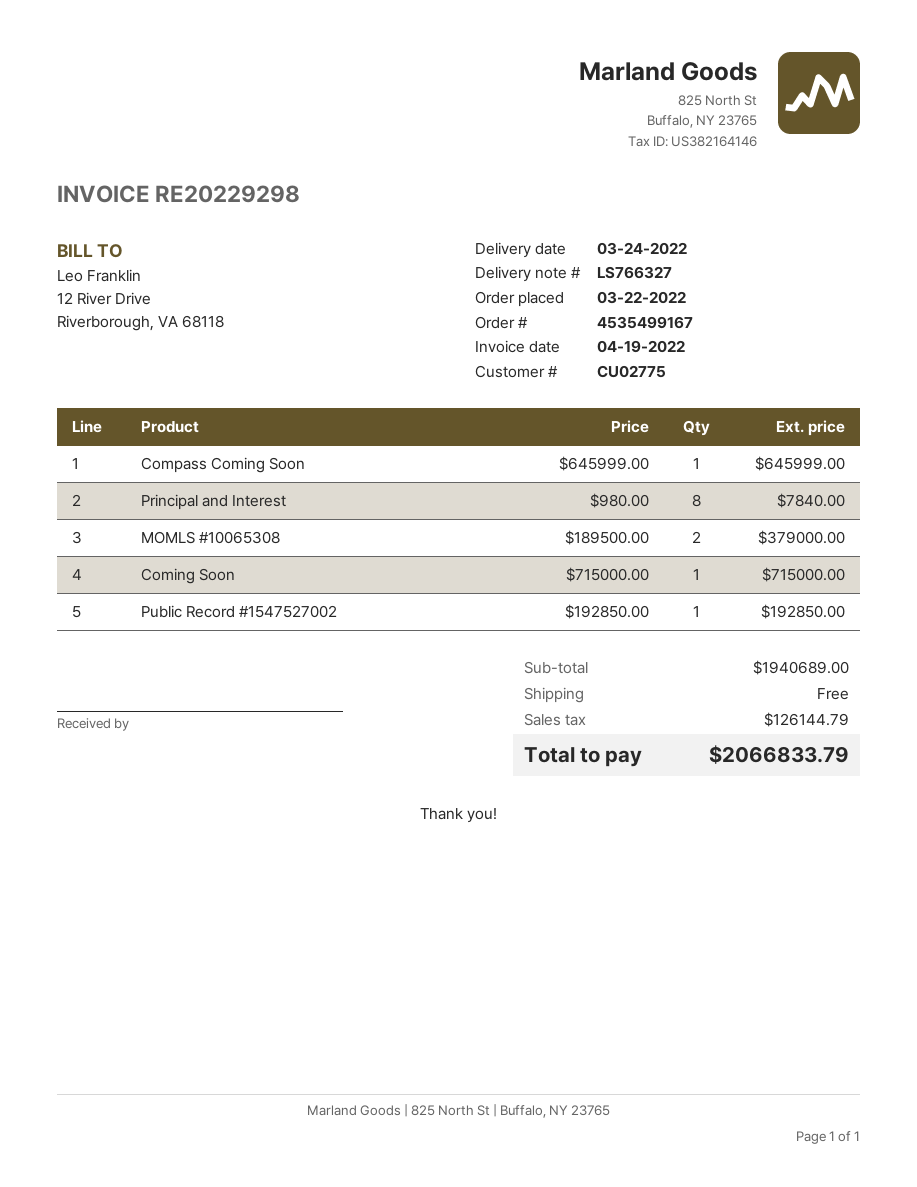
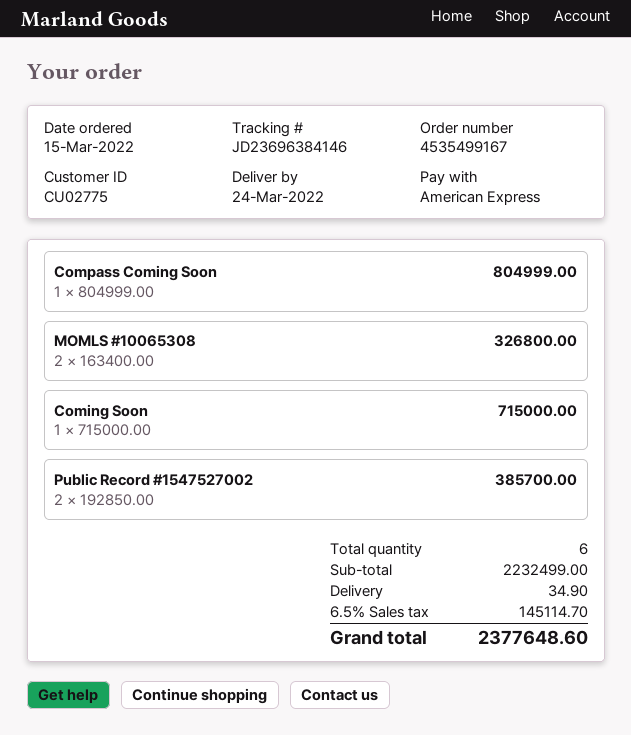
order date: 2022-03-22 -> 2022-03-15
Compass Coming Soon: 1 x 645999.00 = 645999.00 -> 1 x 804999.00 = 804999.00
Principal and Interest: 8 x 980.00 = 7840.00 -> none
MOMLS #10065308: 2 x 189500.00 = 379000.00 -> 2 x 163400.00 = 326800.00
Public Record #1547527002: 1 x 192850.00 = 192850.00 -> 2 x 192850.00 = 385700.00
subtotal: 1940689.00 -> 2232499.00
shipping: 0.00 -> 34.90
tax: 126144.79 -> 145114.70
total: 2066833.79 -> 2377648.60

